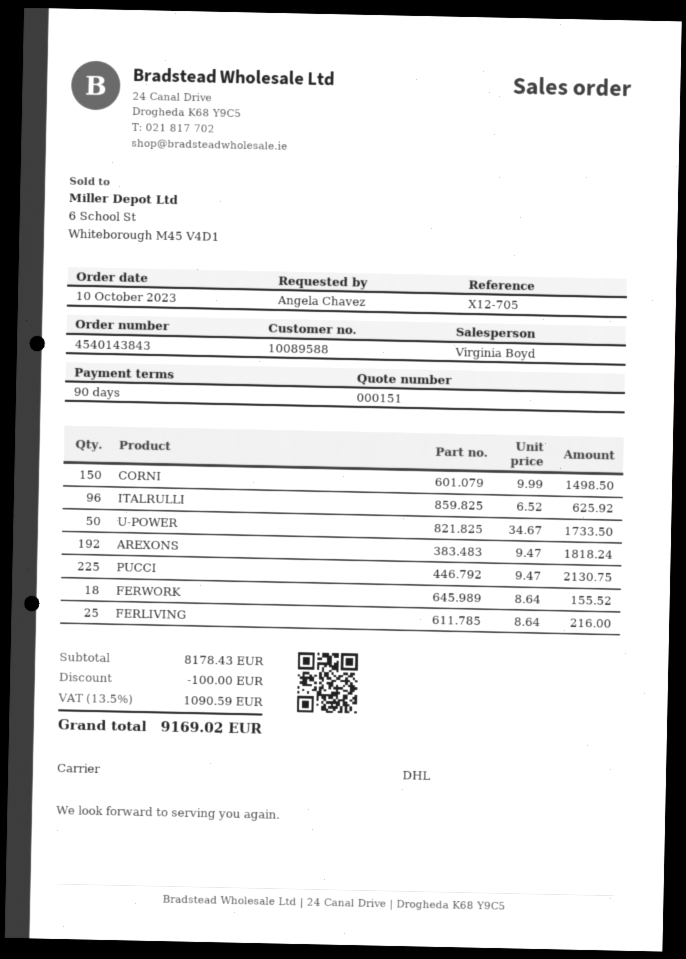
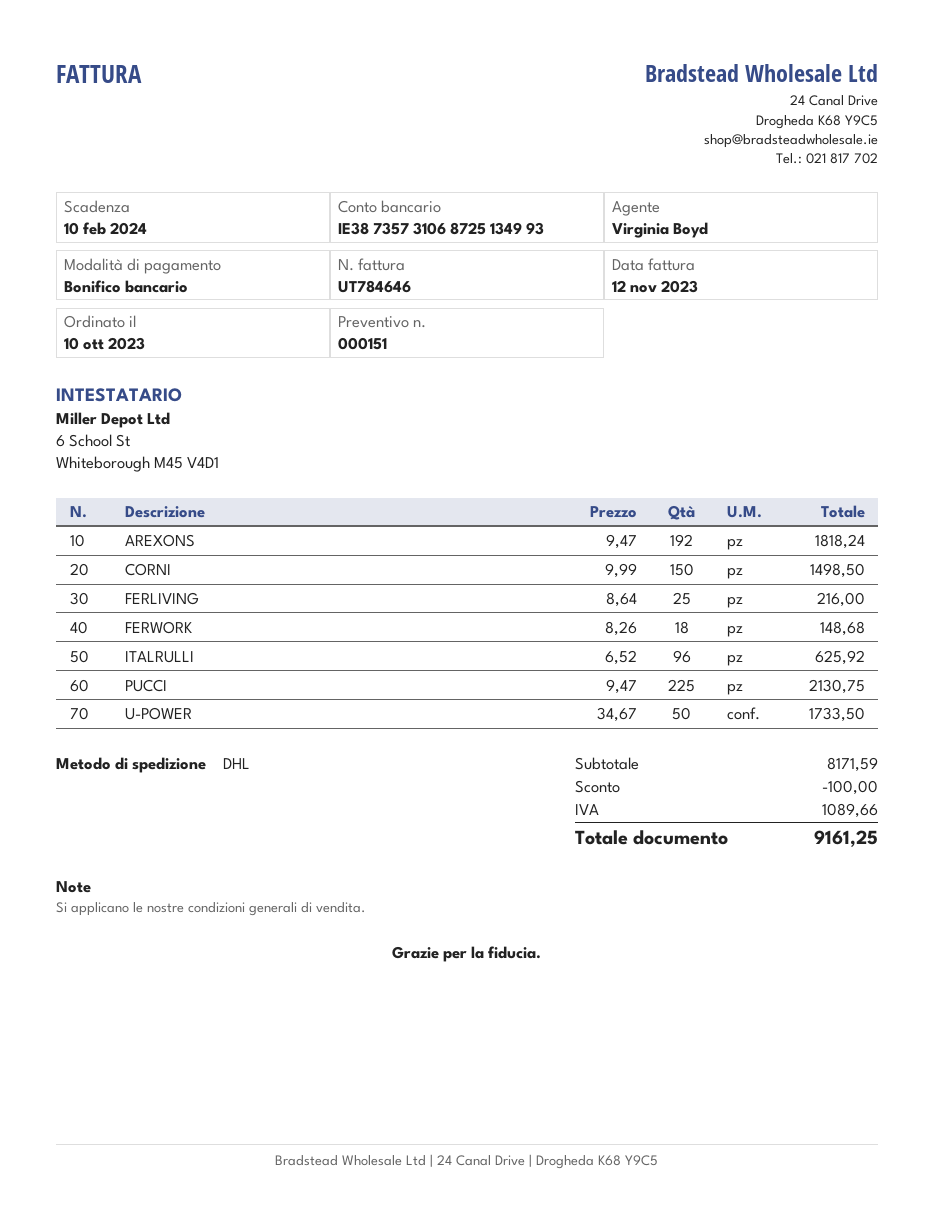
FERWORK: 18 x 8.64 = 155.52 -> 18 x 8.26 = 148.68
subtotal: 8178.43 -> 8171.59
tax: 1090.59 -> 1089.66
total: 9169.02 -> 9161.25

